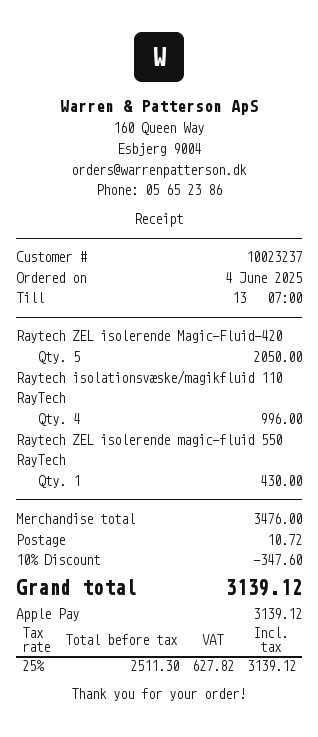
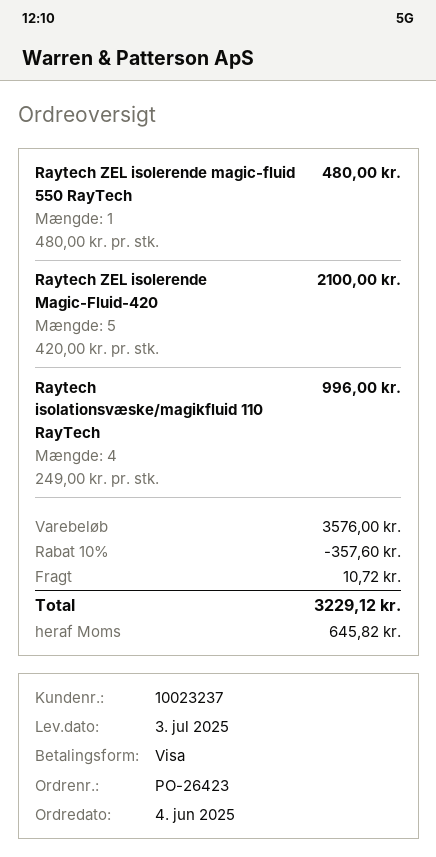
payment method: Apple Pay -> Visa
Raytech ZEL isolerende Magic-Fluid-420: 5 for 2050.00 -> 5 for 2100.00
Raytech ZEL isolerende magic-fluid 550 RayTech: 1 for 430.00 -> 1 for 480.00
subtotal: 3476.00 -> 3576.00
discount: 10% = 347.60 -> 10% = 357.60
tax: 627.82 -> 645.82
total: 3139.12 -> 3229.12

